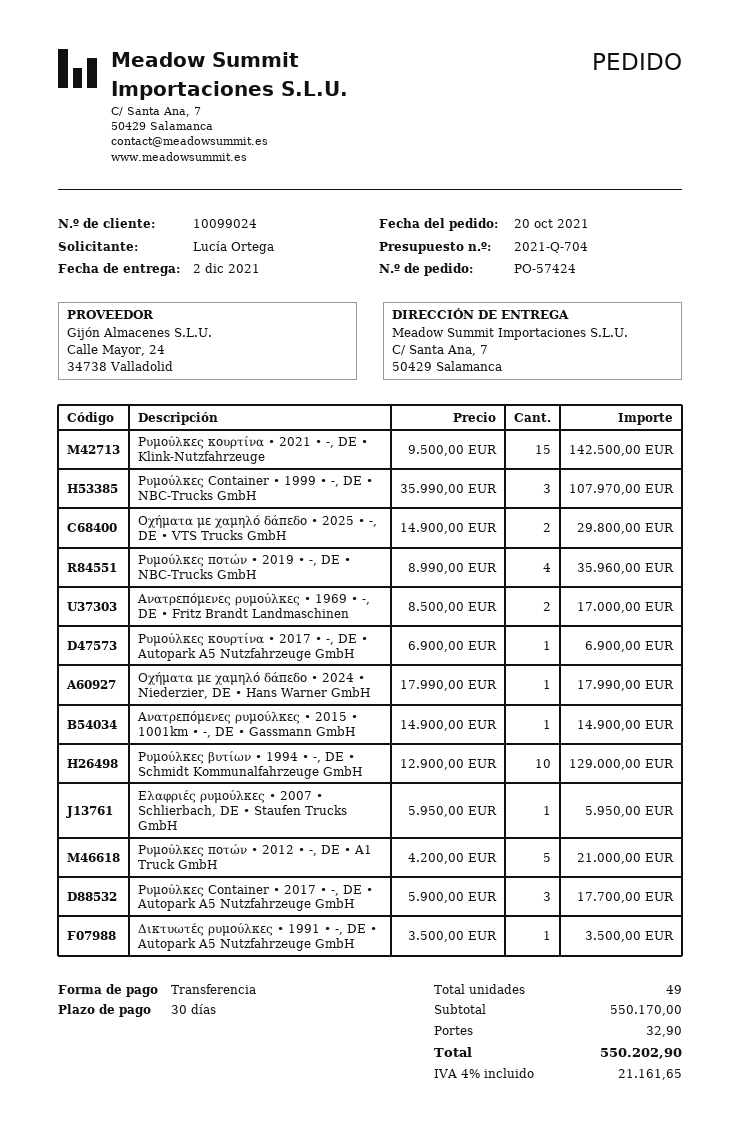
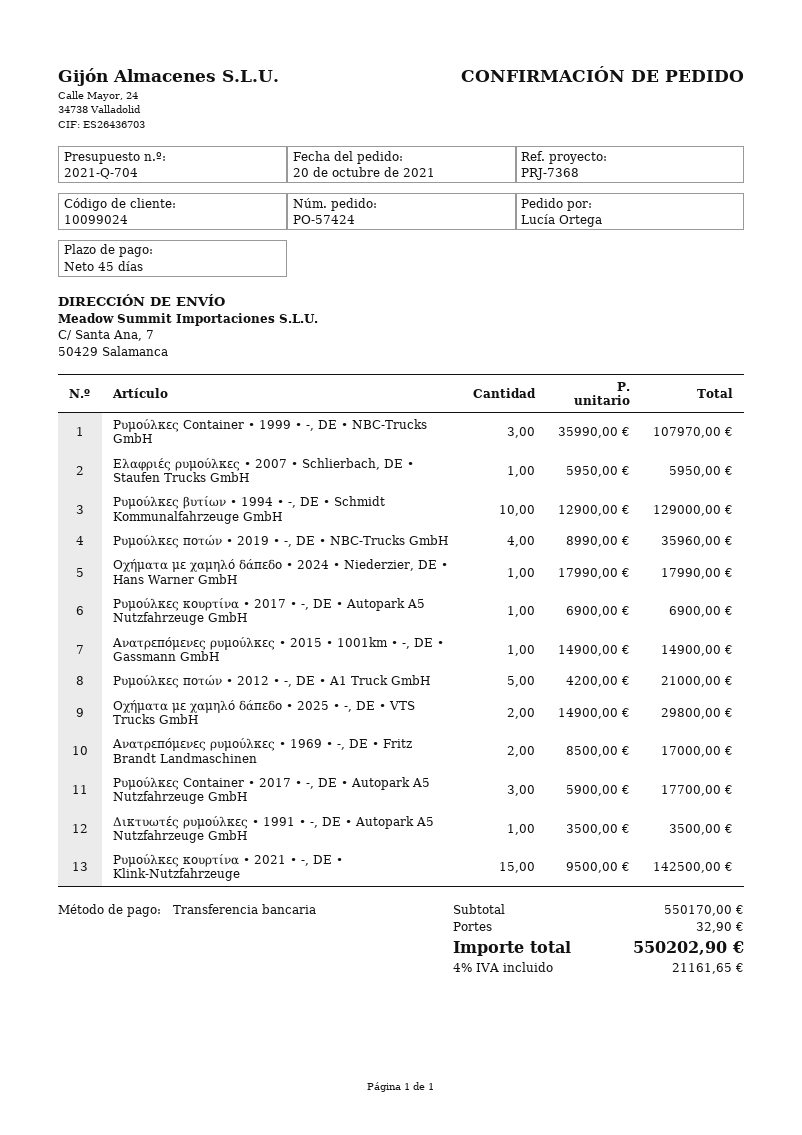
payment terms: 30 days -> 45 days

